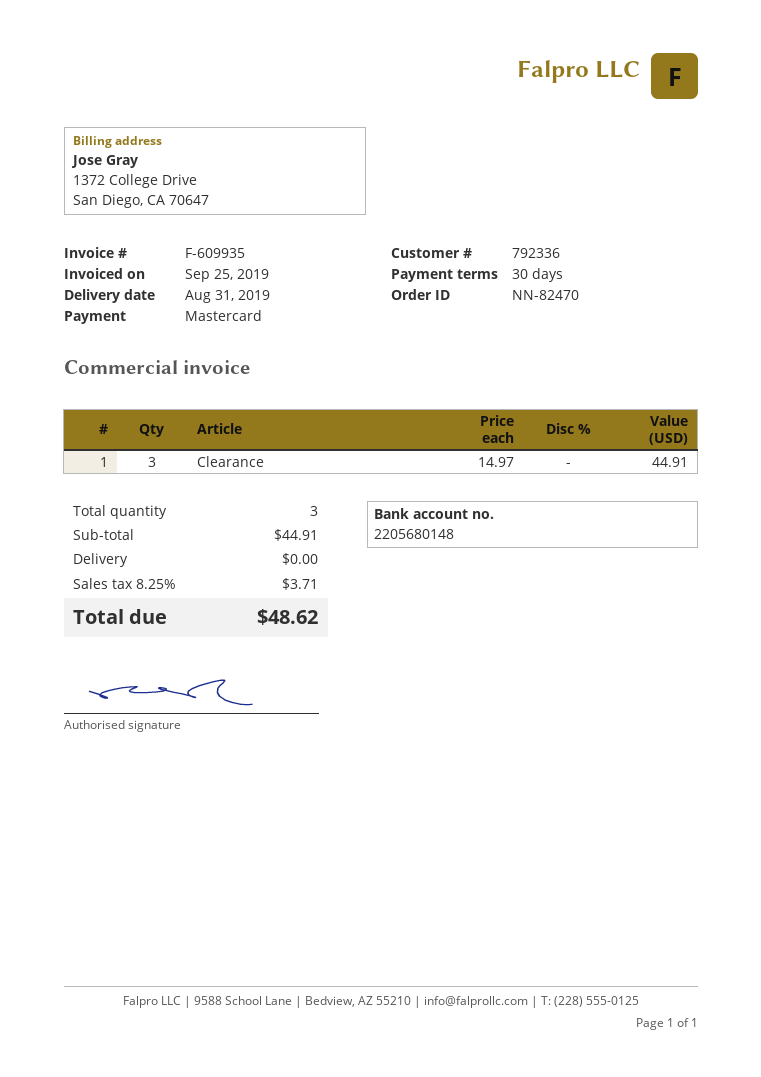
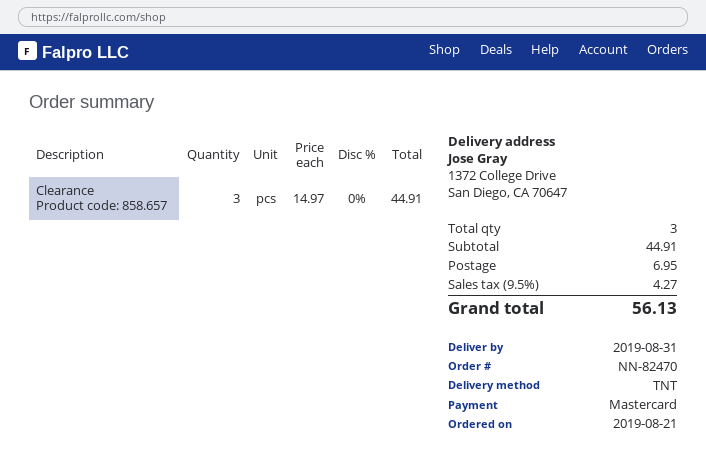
shipping: 0.00 -> 6.95
tax: 8.25% = 3.71 -> 9.5% = 4.27
total: 48.62 -> 56.13

